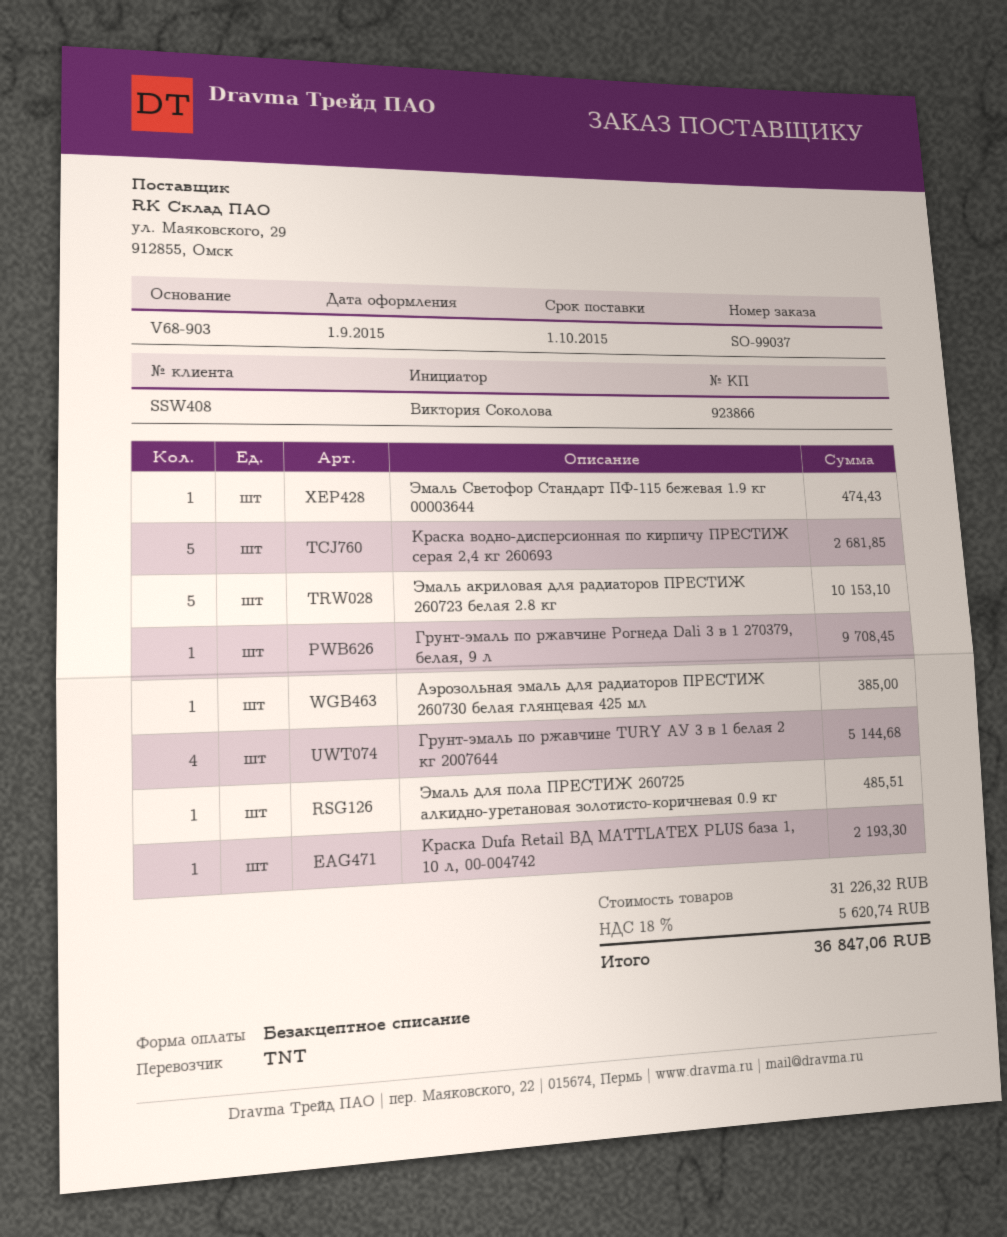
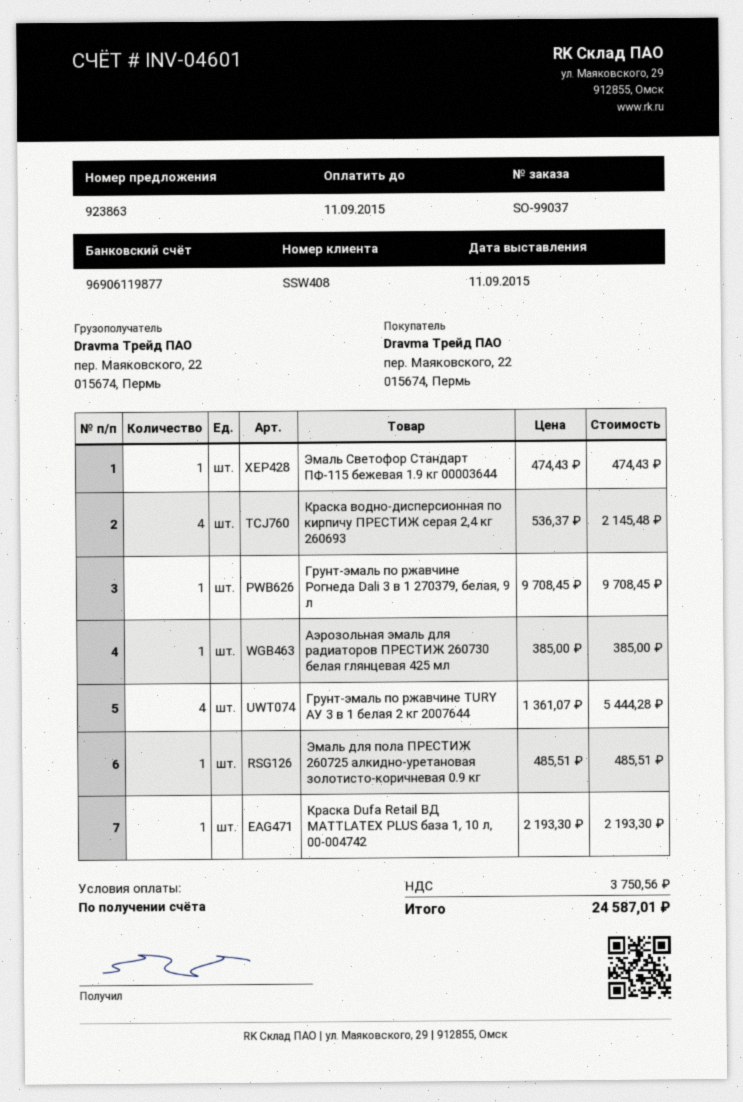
quote number: 923866 -> 923863
Краска водно-дисперсионная по кирпичу ПРЕСТИЖ серая 2,4 кг 260693: 5 for 2681.85 -> 4 for 2145.48
Эмаль акриловая для радиаторов ПРЕСТИЖ 260723 белая 2.8 кг: 5 for 10153.10 -> none
Грунт-эмаль по ржавчине TURY АУ 3 в 1 белая 2 кг 2007644: 4 for 5144.68 -> 4 for 5444.28
tax: 5620.74 -> 3750.56
total: 36847.06 -> 24587.01

